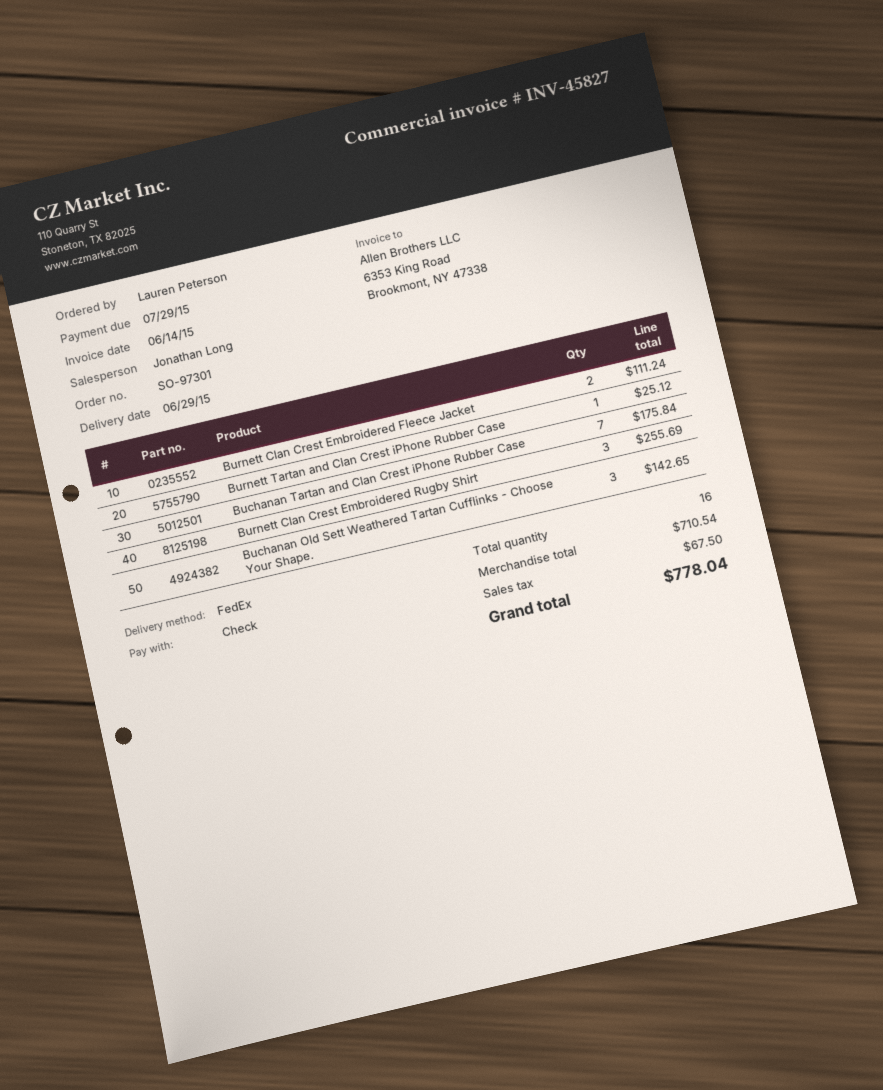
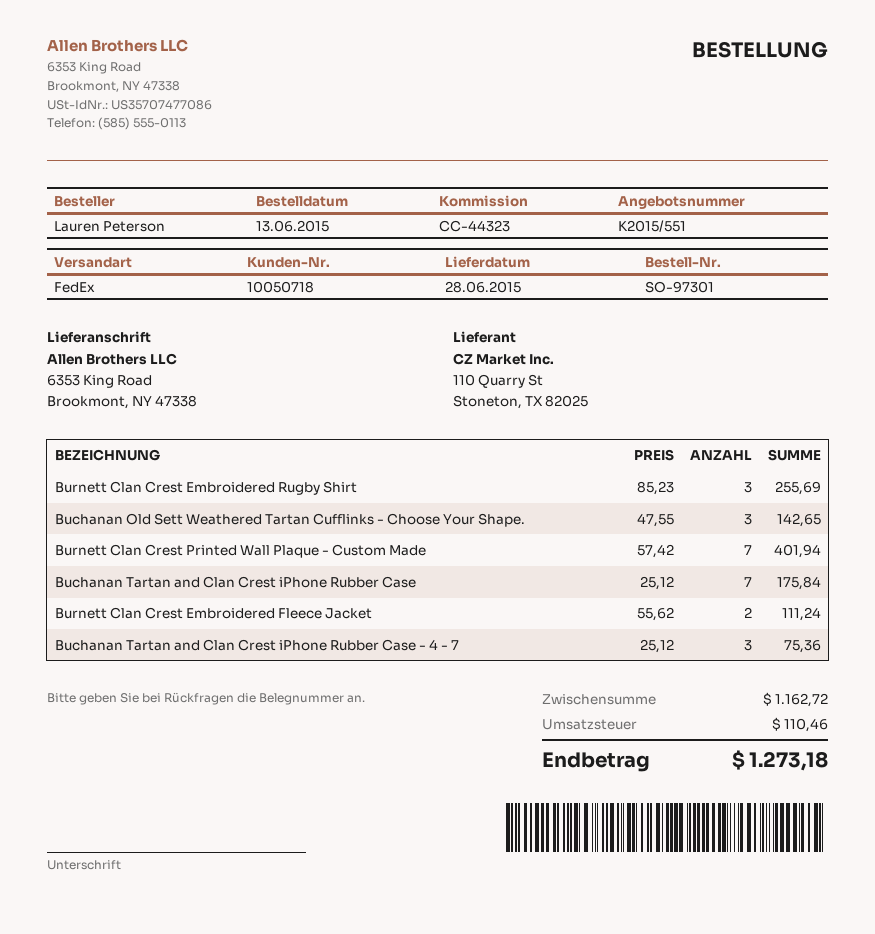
delivery date: 2015-06-29 -> 2015-06-28
Burnett Tartan and Clan Crest iPhone Rubber Case: 1 for 25.12 -> none
Burnett Clan Crest Printed Wall Plaque - Custom Made: none -> 7 for 401.94
Buchanan Tartan and Clan Crest iPhone Rubber Case - 4 - 7: none -> 3 for 75.36
subtotal: 710.54 -> 1162.72
tax: 67.50 -> 110.46
total: 778.04 -> 1273.18

